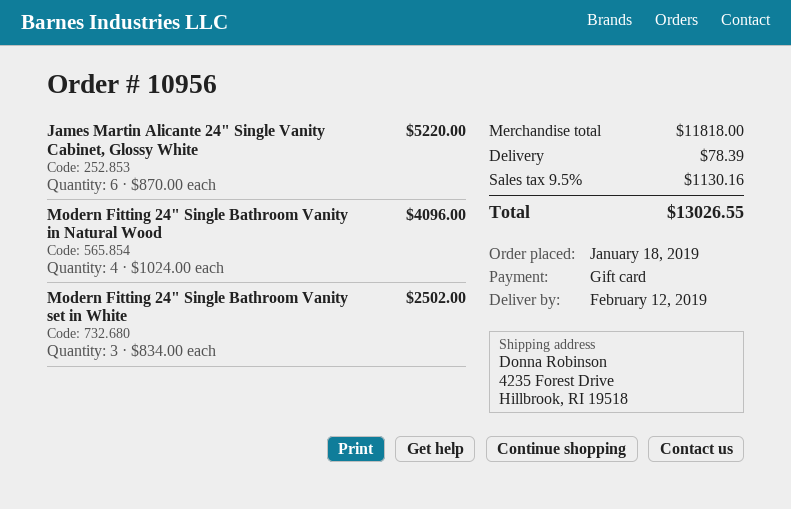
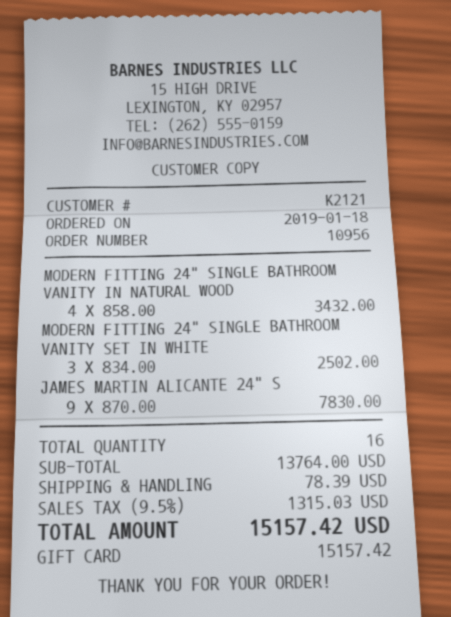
James Martin Alicante 24" Single Vanity Cabinet, Glossy White: 6 x 870.00 = 5220.00 -> 9 x 870.00 = 7830.00
Modern Fitting 24" Single Bathroom Vanity in Natural Wood: 4 x 1024.00 = 4096.00 -> 4 x 858.00 = 3432.00
subtotal: 11818.00 -> 13764.00
tax: 9.5% = 1130.16 -> 9.5% = 1315.03
total: 13026.55 -> 15157.42

